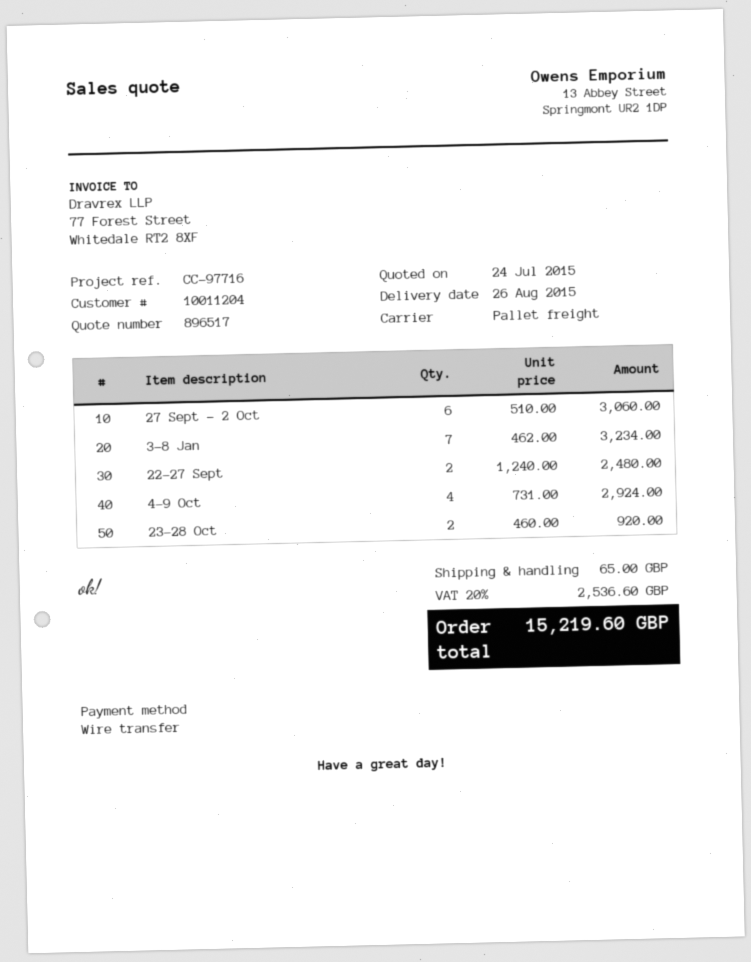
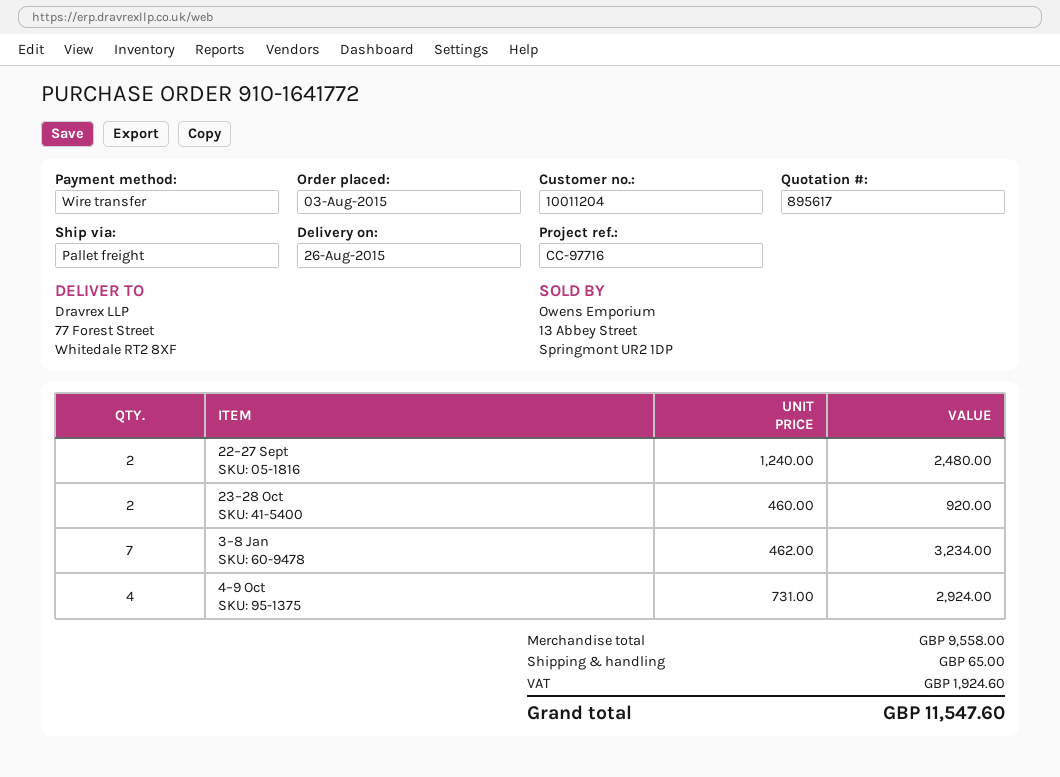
quote number: 896517 -> 895617
27 Sept – 2 Oct: 6 x 510.00 = 3060.00 -> none
tax: 2536.60 -> 1924.60
total: 15219.60 -> 11547.60

